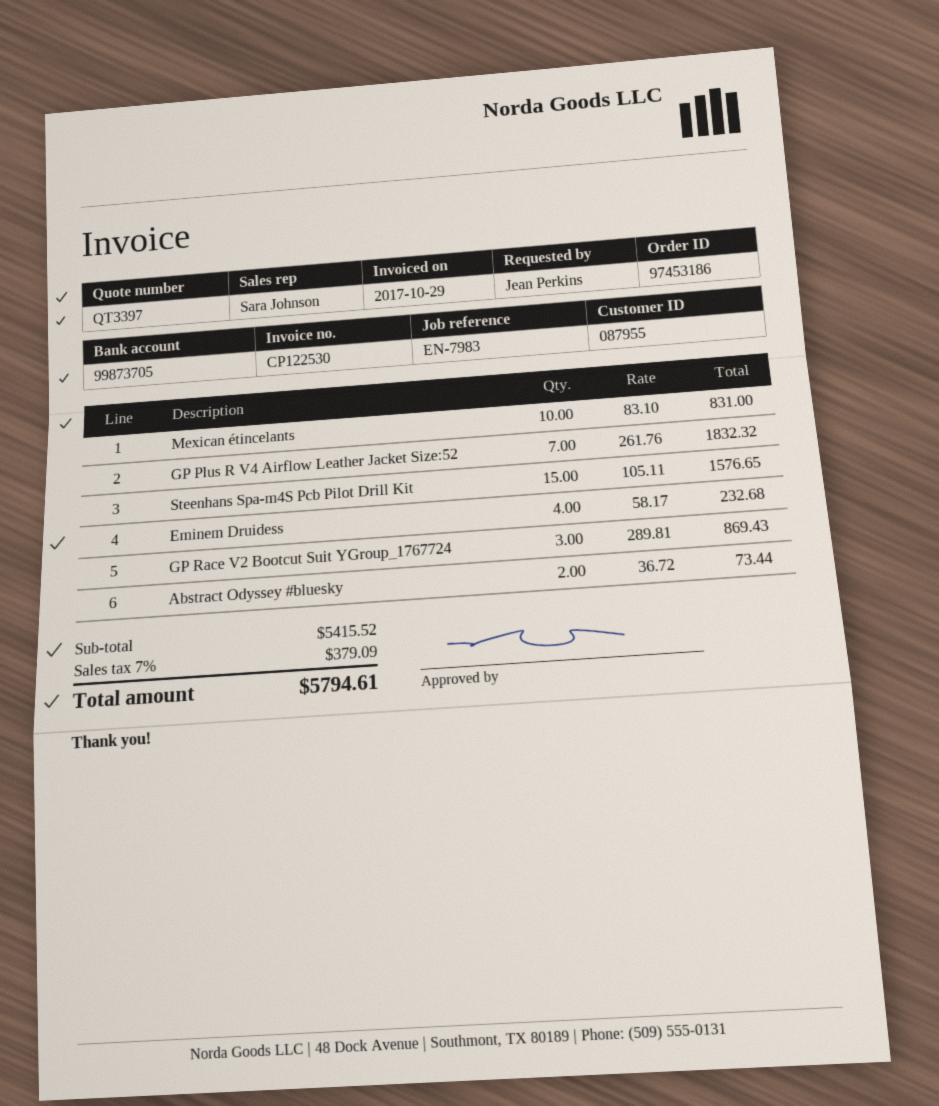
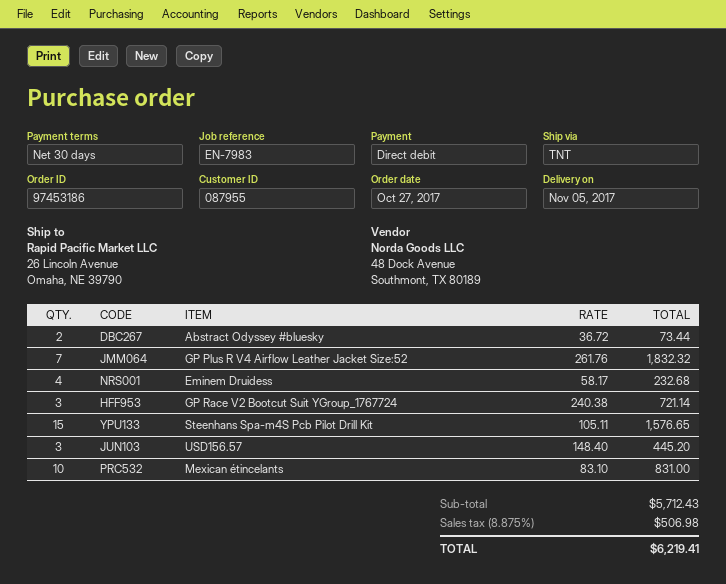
GP Race V2 Bootcut Suit YGroup_1767724: 3 x 289.81 = 869.43 -> 3 x 240.38 = 721.14
USD156.57: none -> 3 x 148.40 = 445.20
subtotal: 5415.52 -> 5712.43
tax: 7% = 379.09 -> 8.875% = 506.98
total: 5794.61 -> 6219.41

